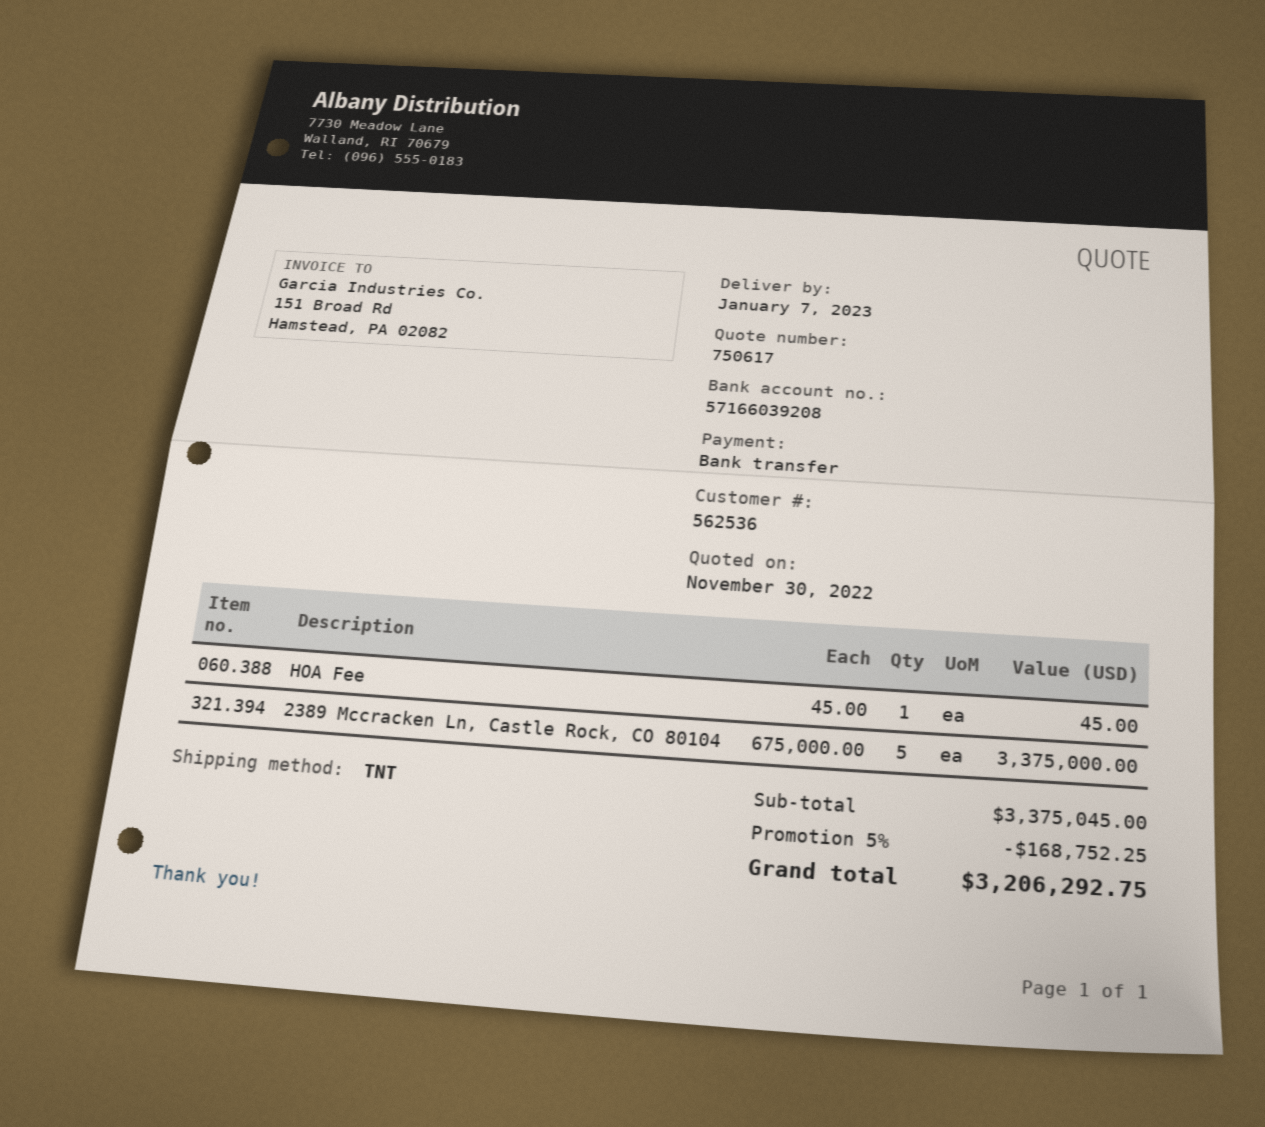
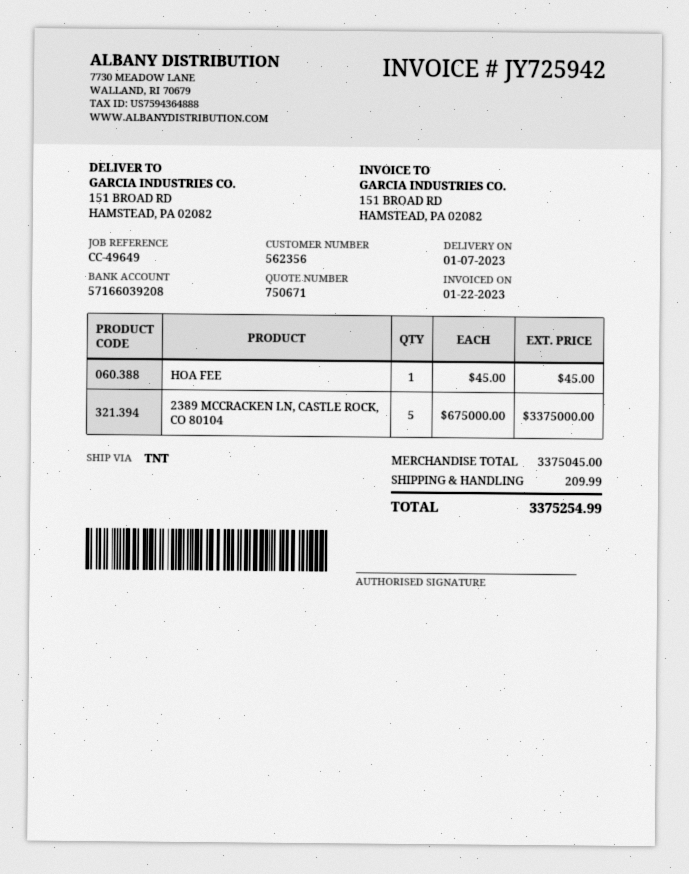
quote number: 750617 -> 750671
customer number: 562536 -> 562356
discount: 5% = 168752.25 -> none
shipping: none -> 209.99
total: 3206292.75 -> 3375254.99

